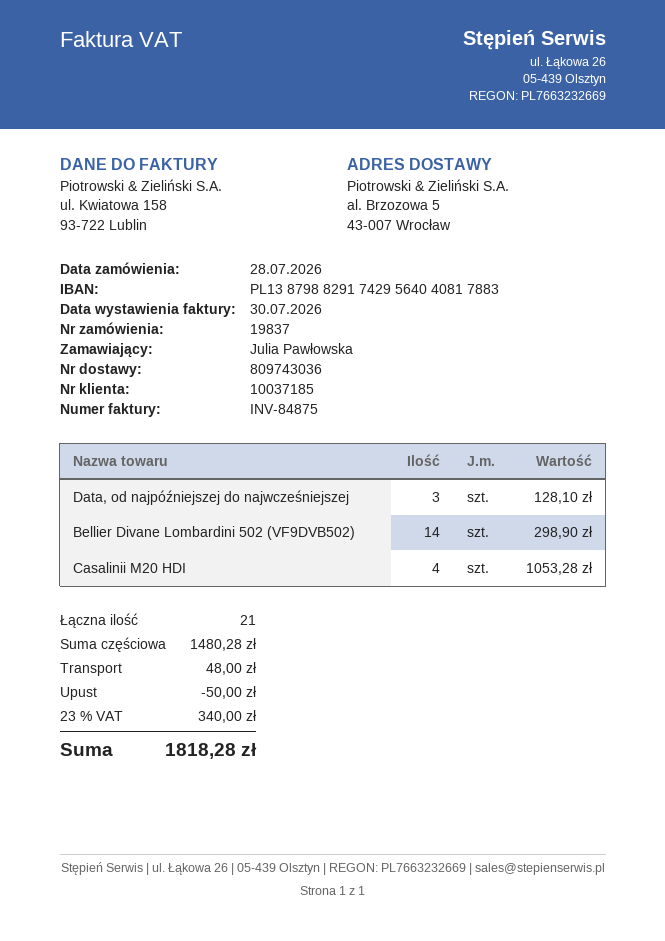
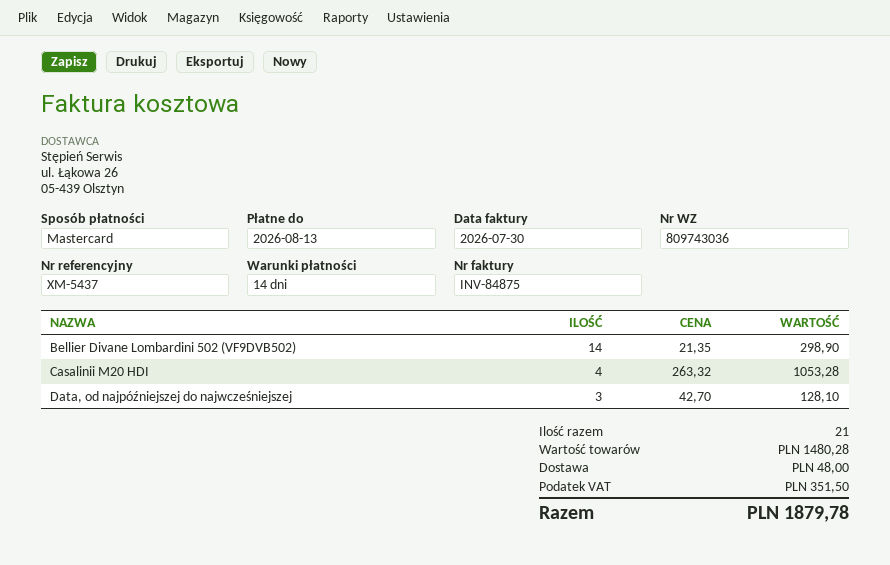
discount: 50.00 -> none
tax: 340.00 -> 351.50
total: 1818.28 -> 1879.78

